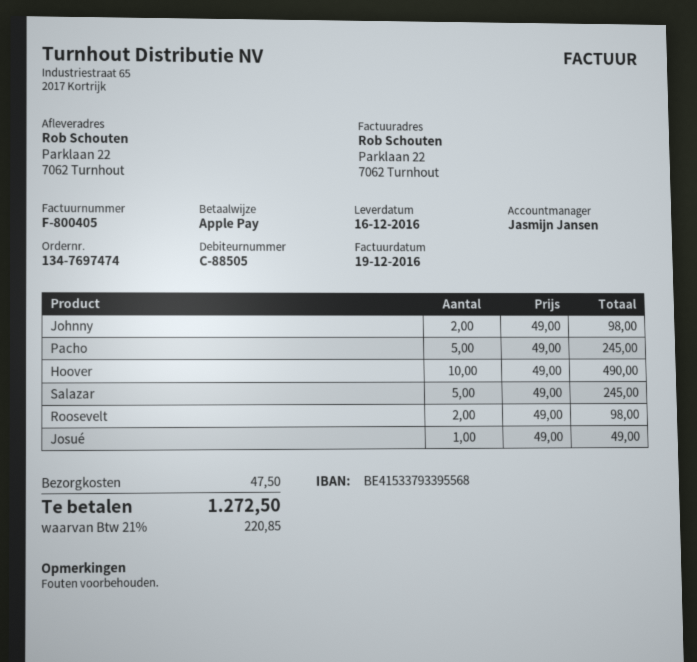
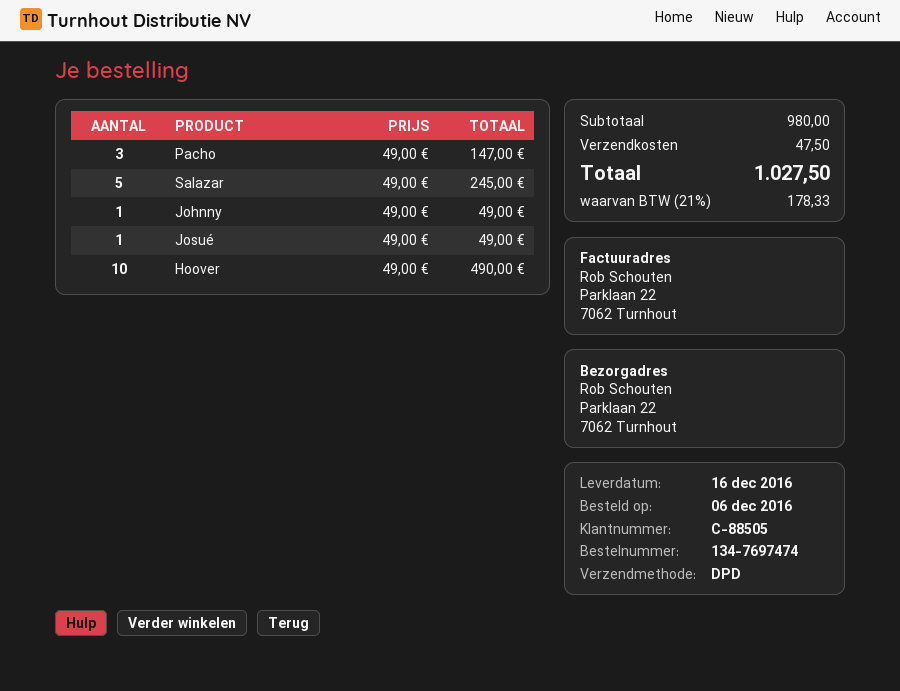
Johnny: 2 x 49.00 = 98.00 -> 1 x 49.00 = 49.00
Pacho: 5 x 49.00 = 245.00 -> 3 x 49.00 = 147.00
Roosevelt: 2 x 49.00 = 98.00 -> none
tax: 21% = 220.85 -> 21% = 178.33
total: 1272.50 -> 1027.50

